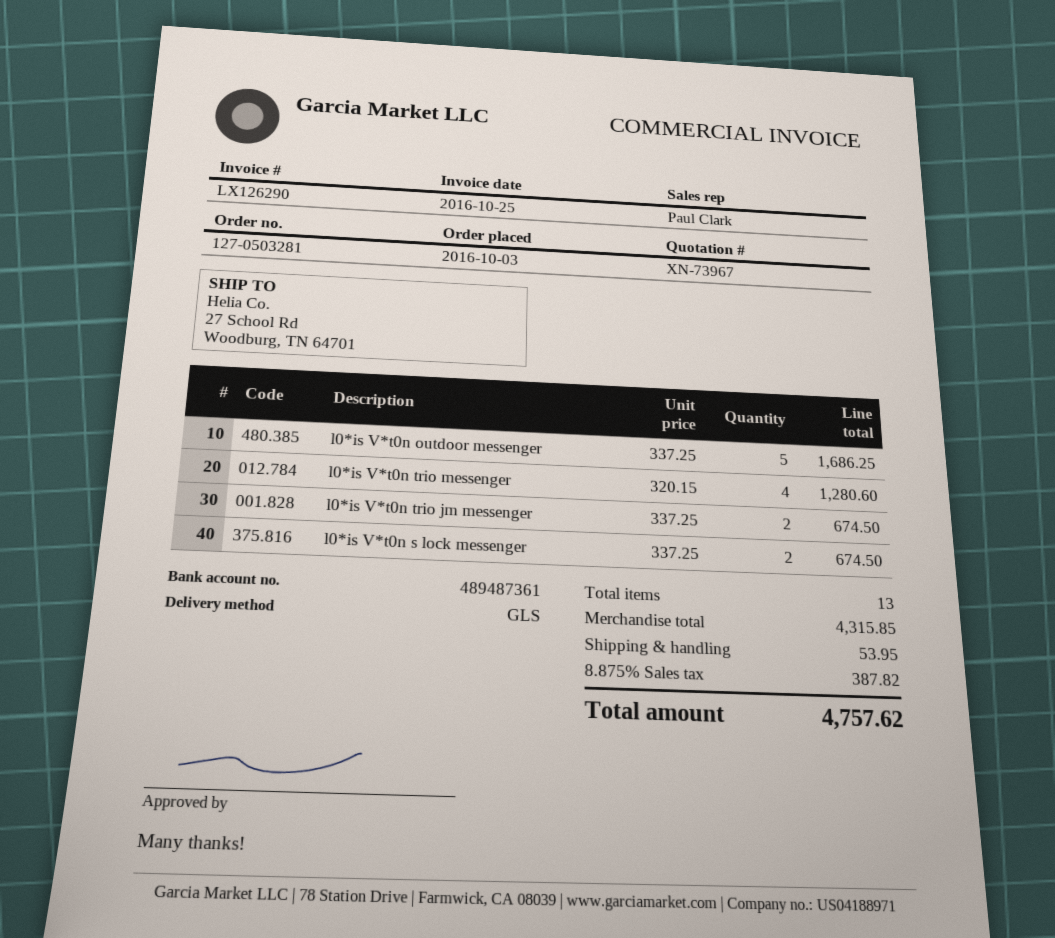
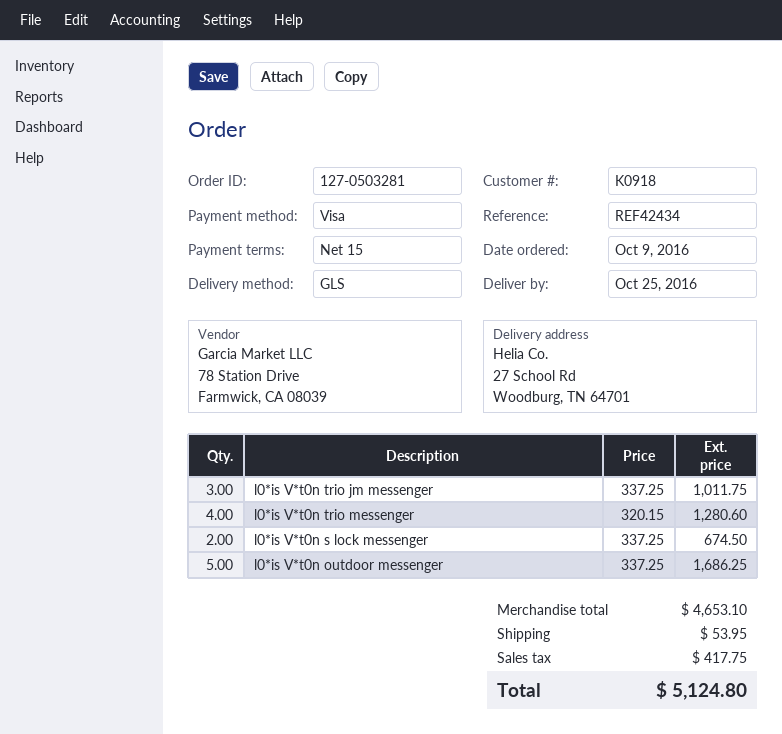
order date: 2016-10-03 -> 2016-10-09
l0*is V*t0n trio jm messenger: 2 x 337.25 = 674.50 -> 3 x 337.25 = 1011.75
subtotal: 4315.85 -> 4653.10
tax: 387.82 -> 417.75
total: 4757.62 -> 5124.80

